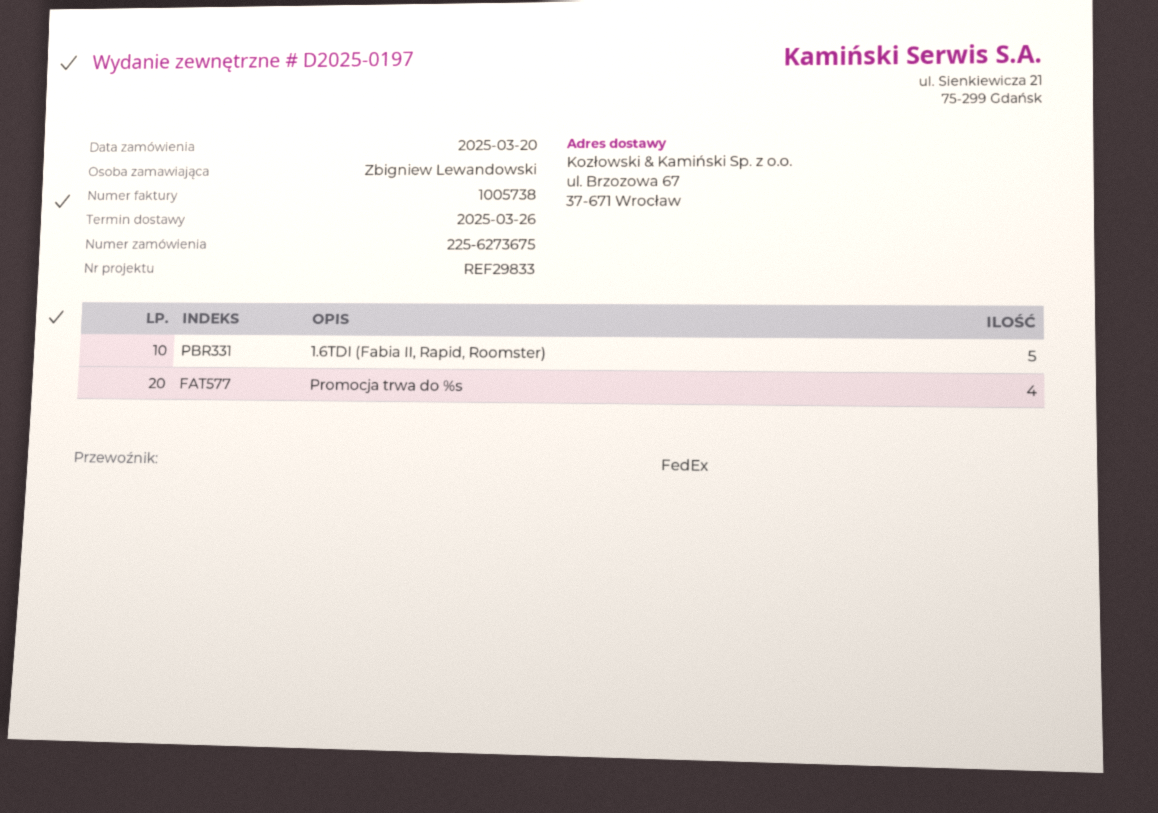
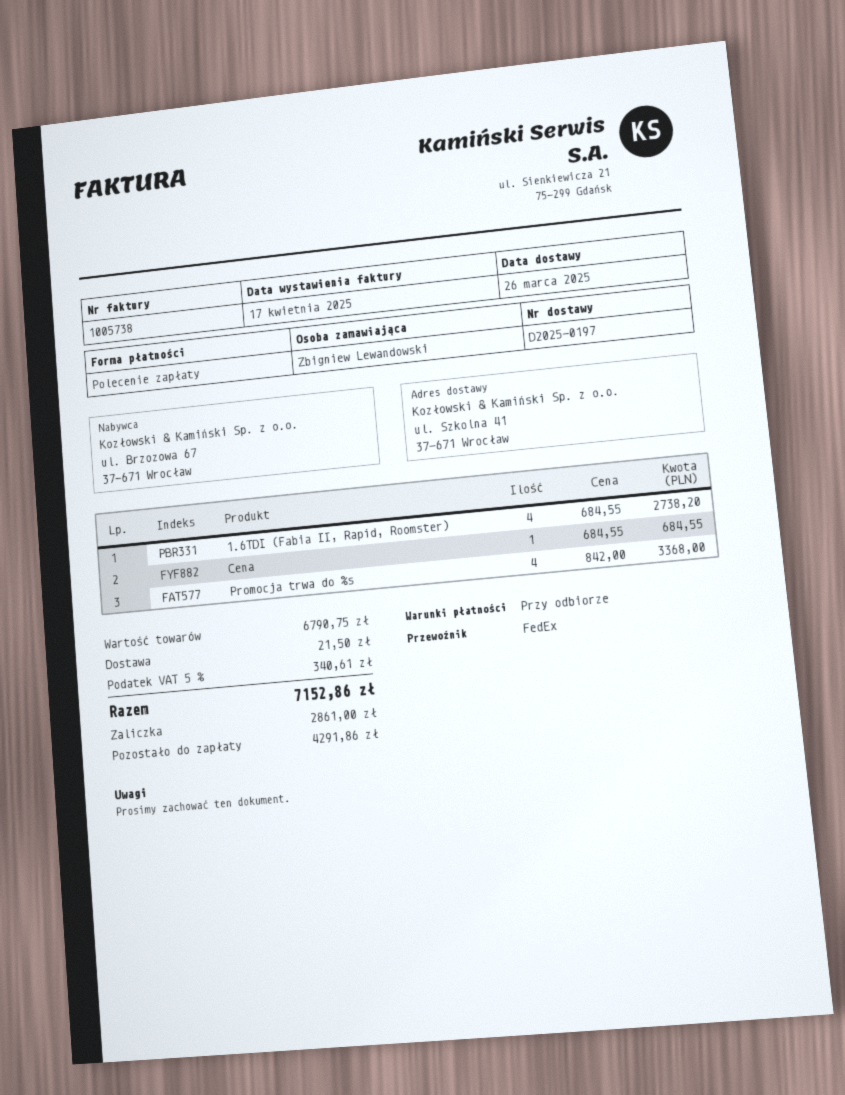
ship to: ul. Brzozowa 67, 37-671 Wrocław -> ul. Szkolna 41, 37-671 Wrocław
1.6TDI (Fabia II, Rapid, Roomster): 5 -> 4
Cena: none -> 1

